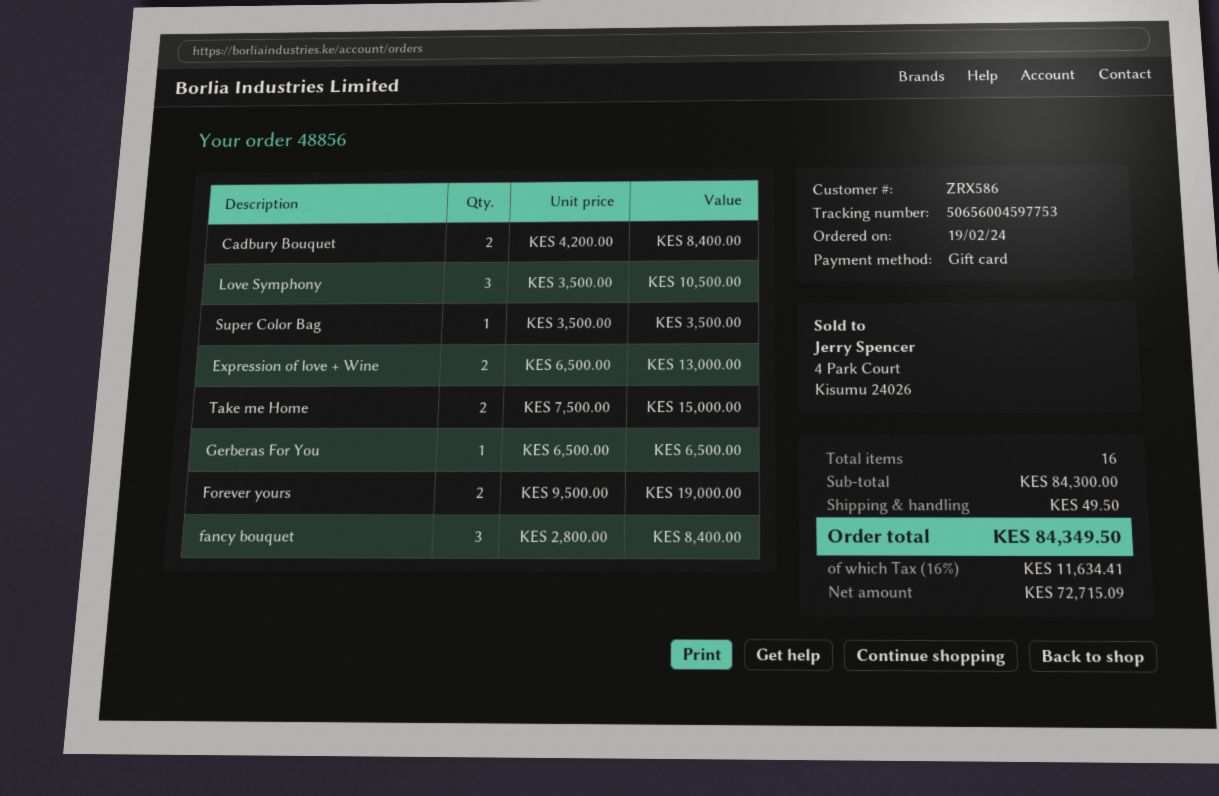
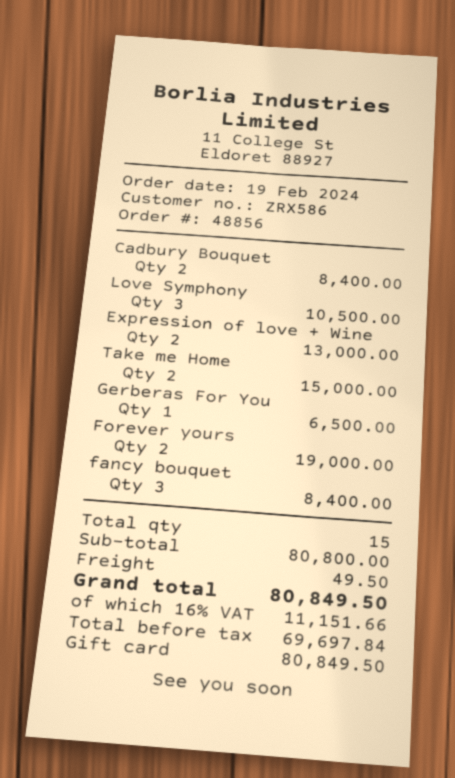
Super Color Bag: 1 for 3500.00 -> none
total quantity: 16 -> 15
subtotal: 84300.00 -> 80800.00
net: 72715.09 -> 69697.84
tax: 16% = 11634.41 -> 16% = 11151.66
total: 84349.50 -> 80849.50

